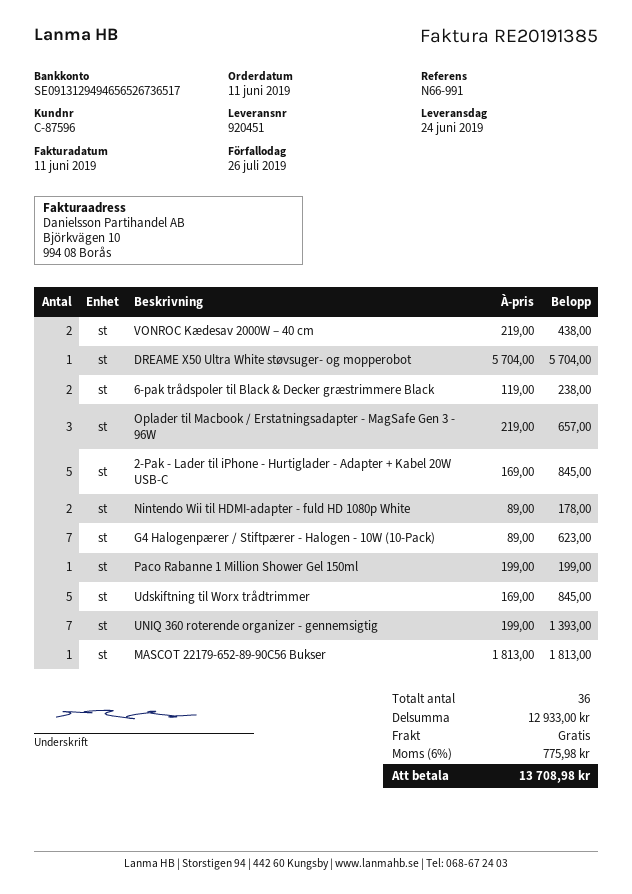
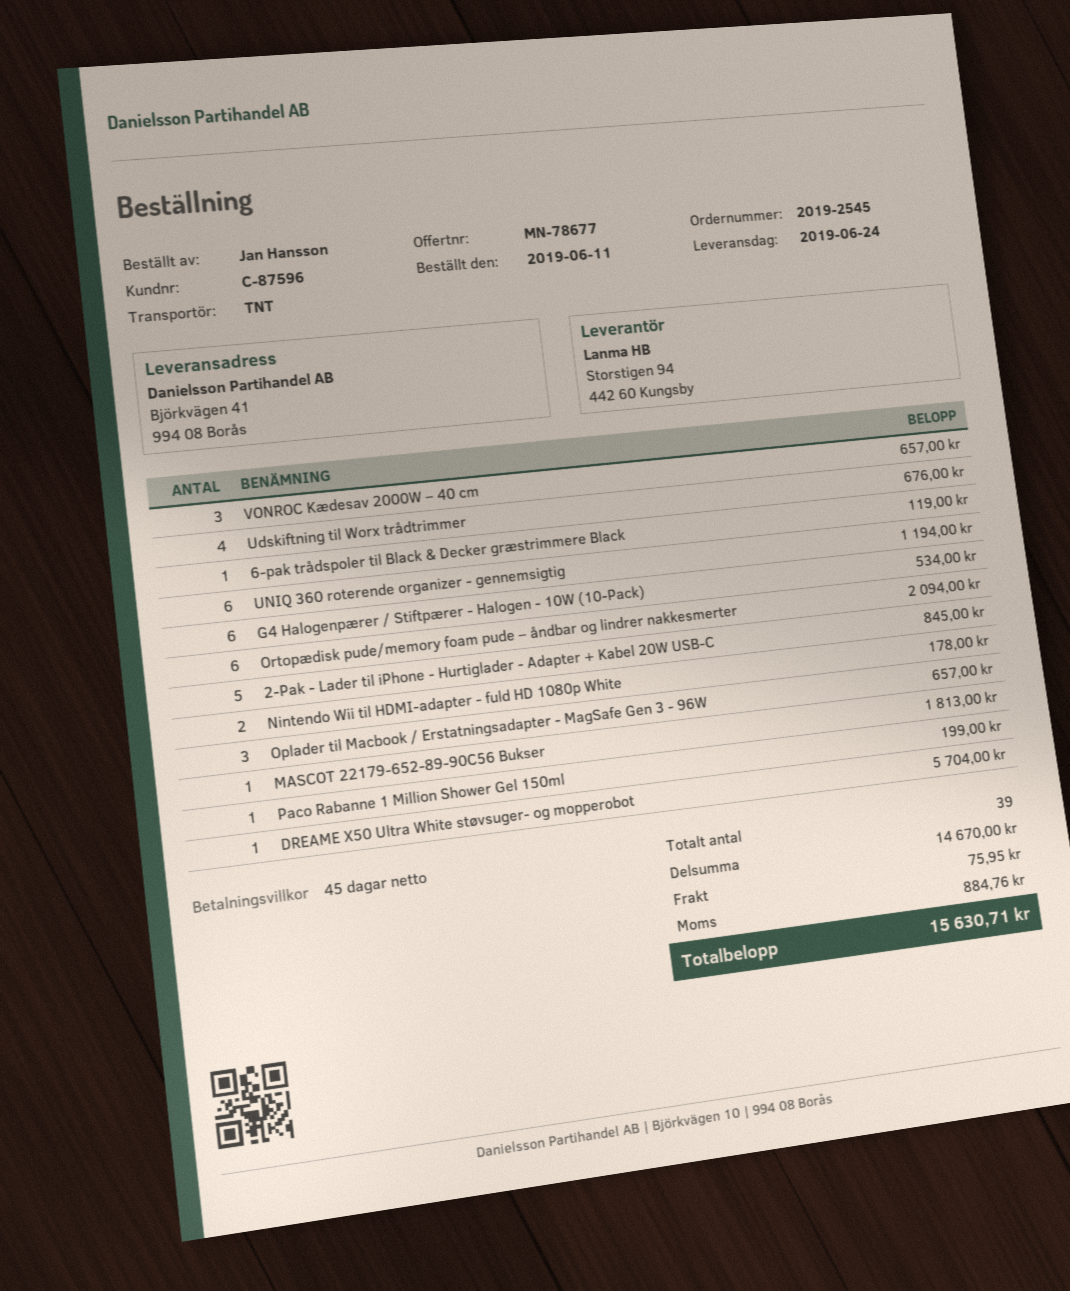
VONROC Kædesav 2000W – 40 cm: 2 for 438.00 -> 3 for 657.00
6-pak trådspoler til Black & Decker græstrimmere Black: 2 for 238.00 -> 1 for 119.00
G4 Halogenpærer / Stiftpærer - Halogen - 10W (10-Pack): 7 for 623.00 -> 6 for 534.00
Udskiftning til Worx trådtrimmer: 5 for 845.00 -> 4 for 676.00
UNIQ 360 roterende organizer - gennemsigtig: 7 for 1393.00 -> 6 for 1194.00
Ortopædisk pude/memory foam pude – åndbar og lindrer nakkesmerter: none -> 6 for 2094.00
total quantity: 36 -> 39
subtotal: 12933.00 -> 14670.00
shipping: 0.00 -> 75.95
tax: 775.98 -> 884.76
total: 13708.98 -> 15630.71

